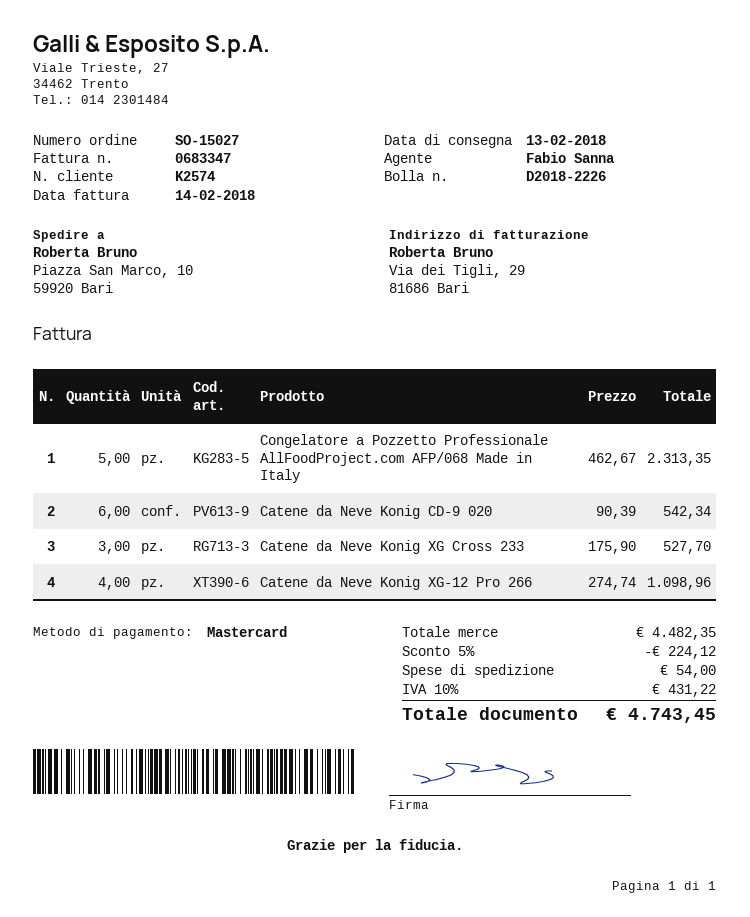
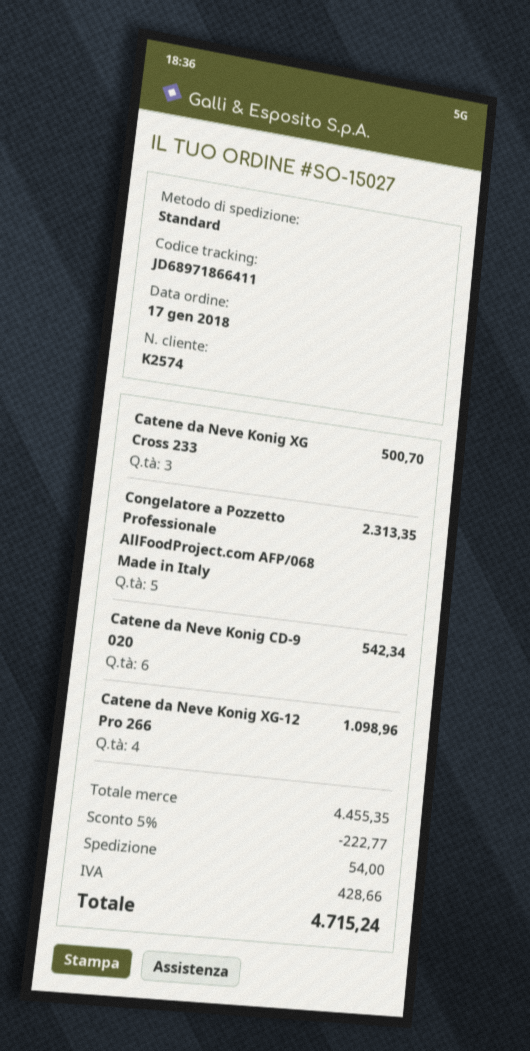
Catene da Neve Konig XG Cross 233: 3 for 527.70 -> 3 for 500.70
subtotal: 4482.35 -> 4455.35
discount: 5% = 224.12 -> 5% = 222.77
tax: 431.22 -> 428.66
total: 4743.45 -> 4715.24

